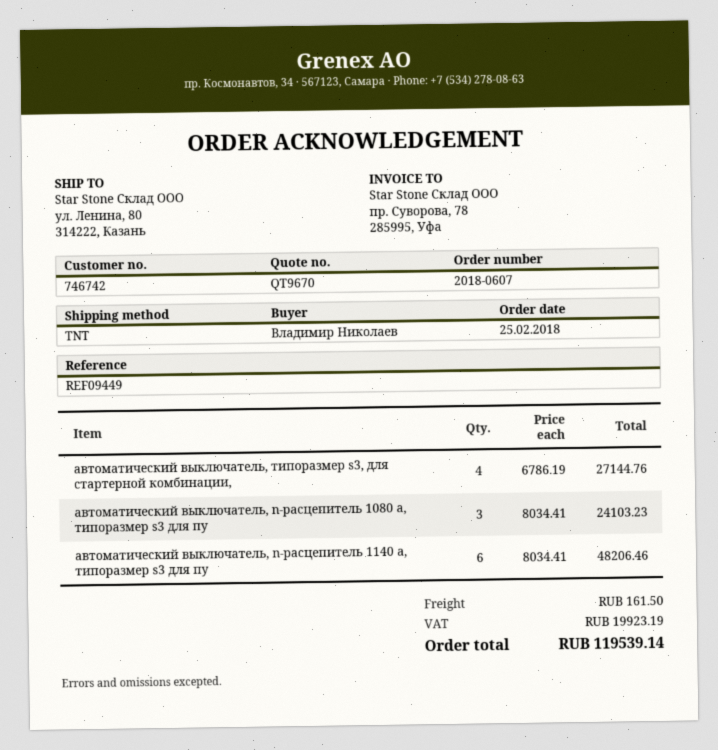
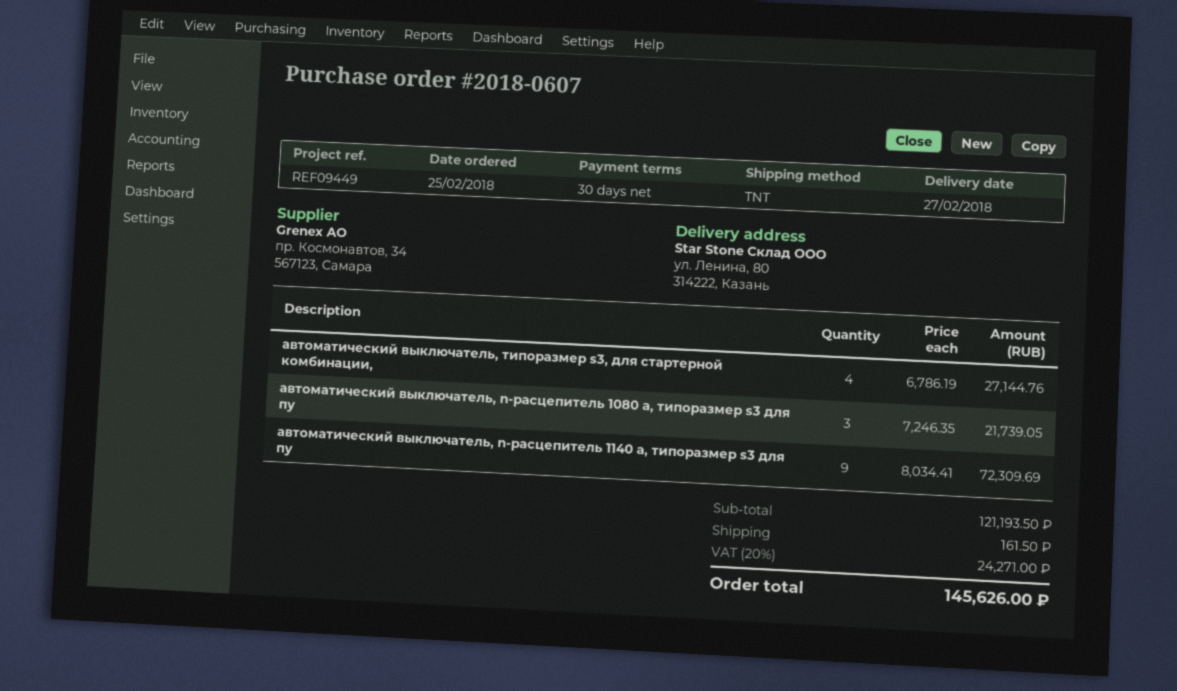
автоматический выключатель, n-расцепитель 1080 a, типоразмер s3 для пу: 3 x 8034.41 = 24103.23 -> 3 x 7246.35 = 21739.05
автоматический выключатель, n-расцепитель 1140 a, типоразмер s3 для пу: 6 x 8034.41 = 48206.46 -> 9 x 8034.41 = 72309.69
tax: 19923.19 -> 24271.00
total: 119539.14 -> 145626.00

